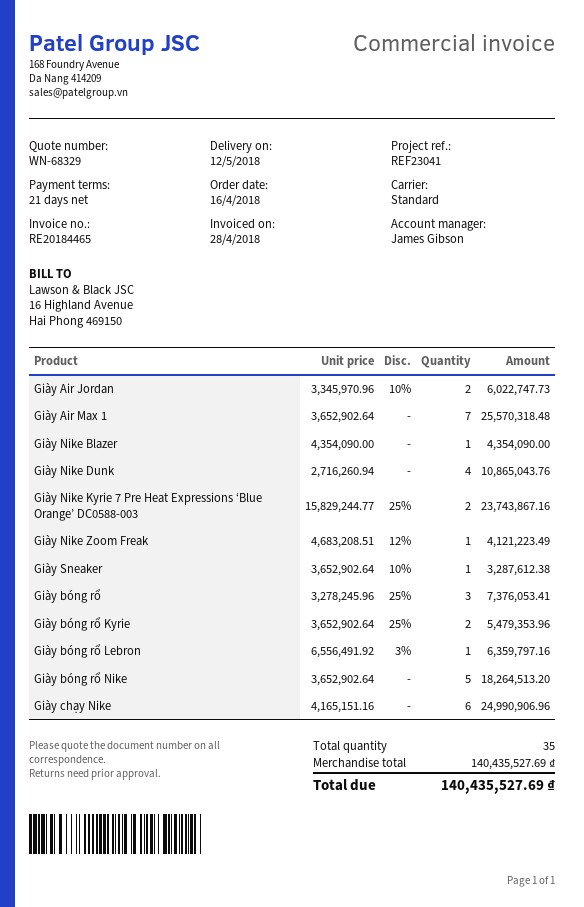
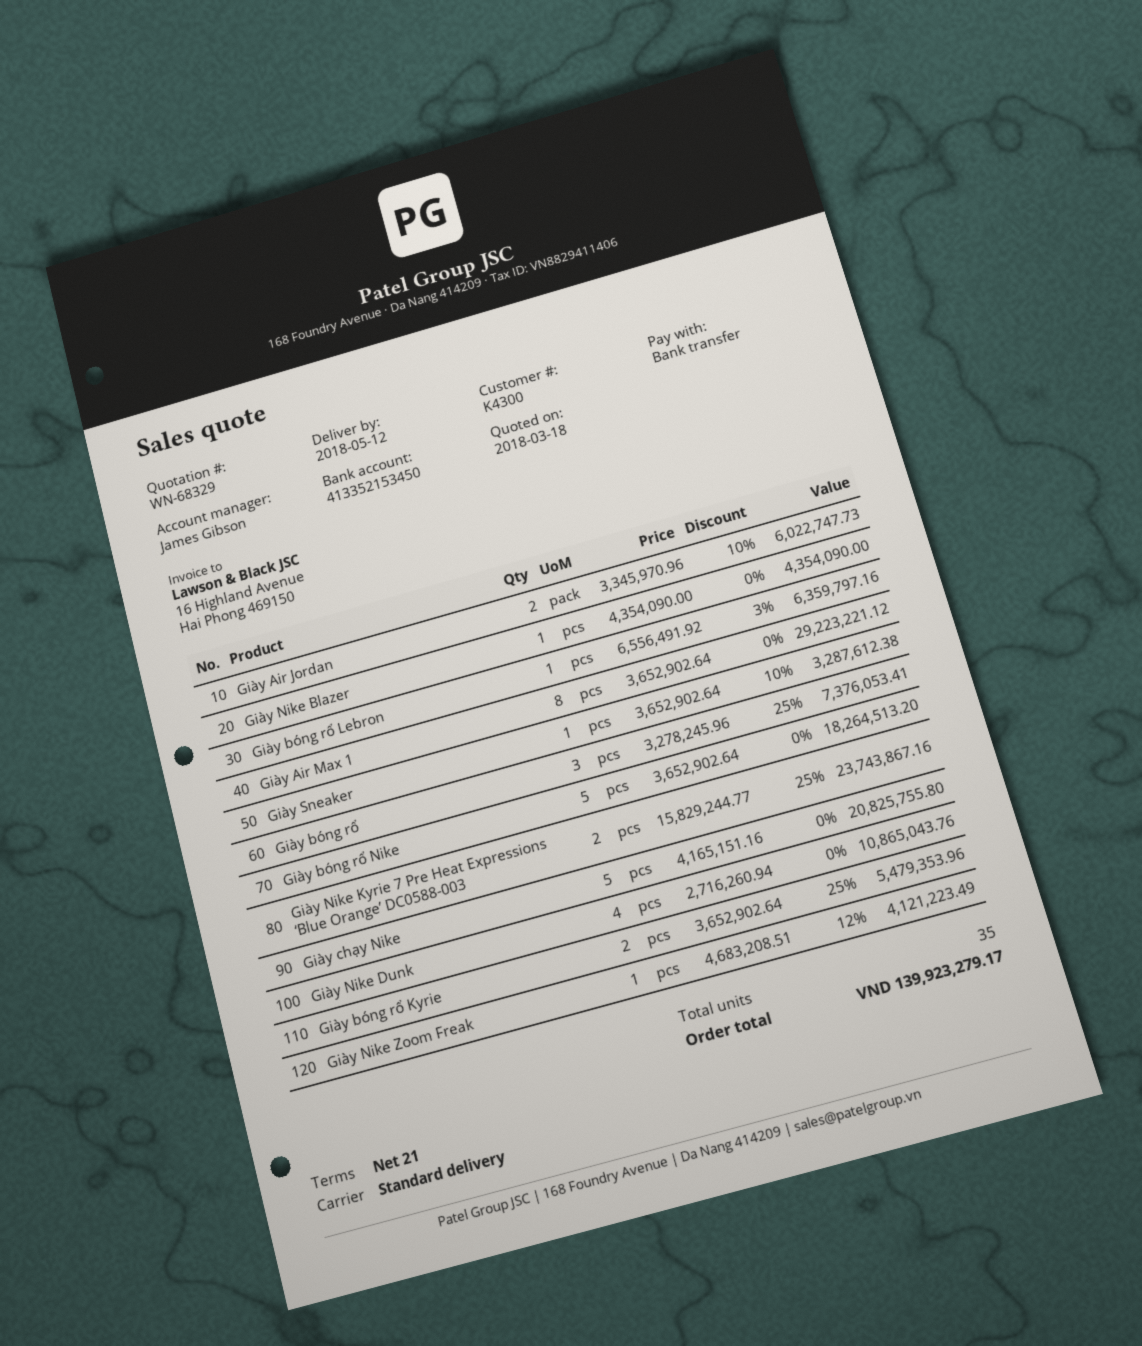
Giày Air Max 1: 7 x 3652902.64 = 25570318.48 -> 8 x 3652902.64 = 29223221.12
Giày chạy Nike: 6 x 4165151.16 = 24990906.96 -> 5 x 4165151.16 = 20825755.80
total: 140435527.69 -> 139923279.17

